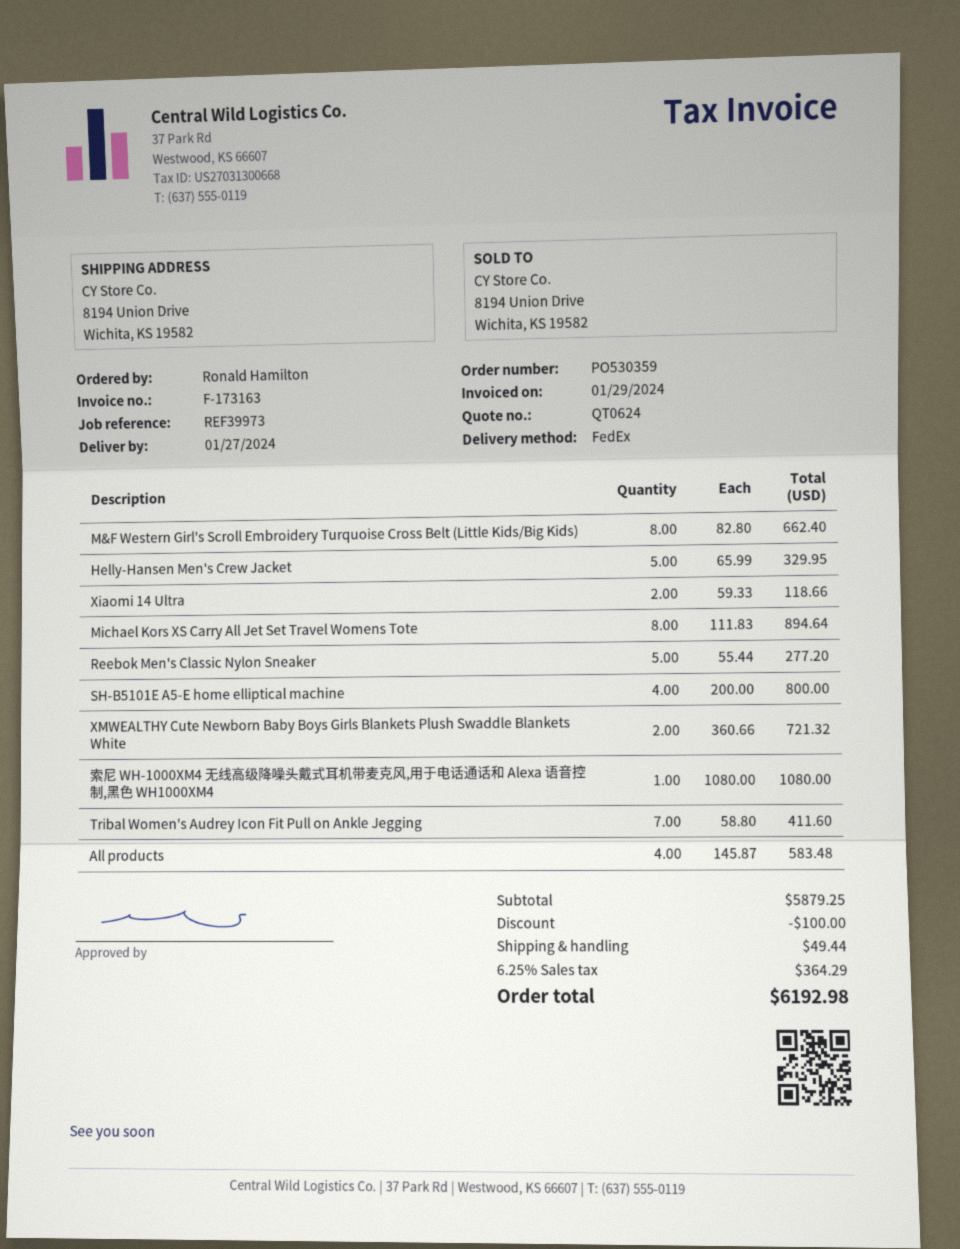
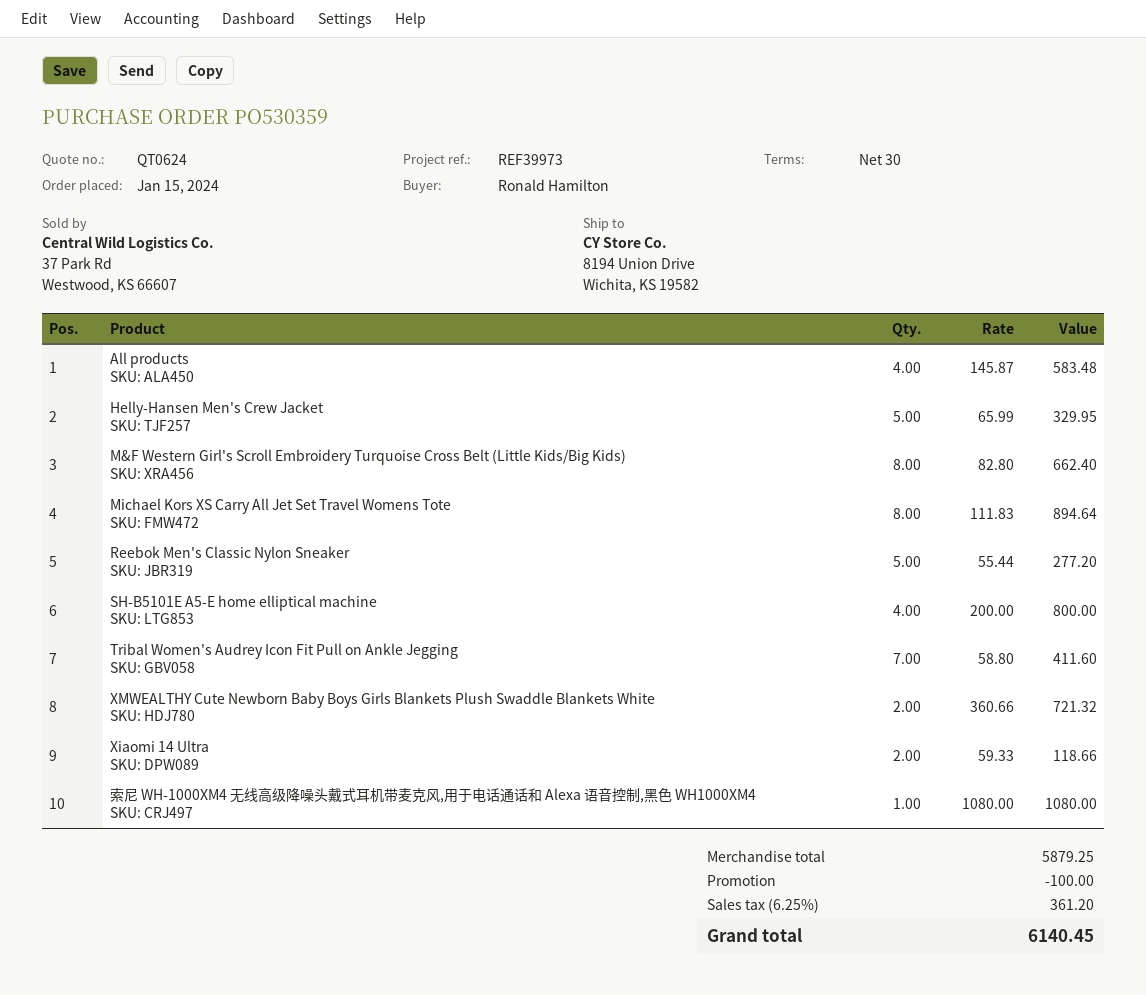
shipping: 49.44 -> none
tax: 6.25% = 364.29 -> 6.25% = 361.20
total: 6192.98 -> 6140.45

